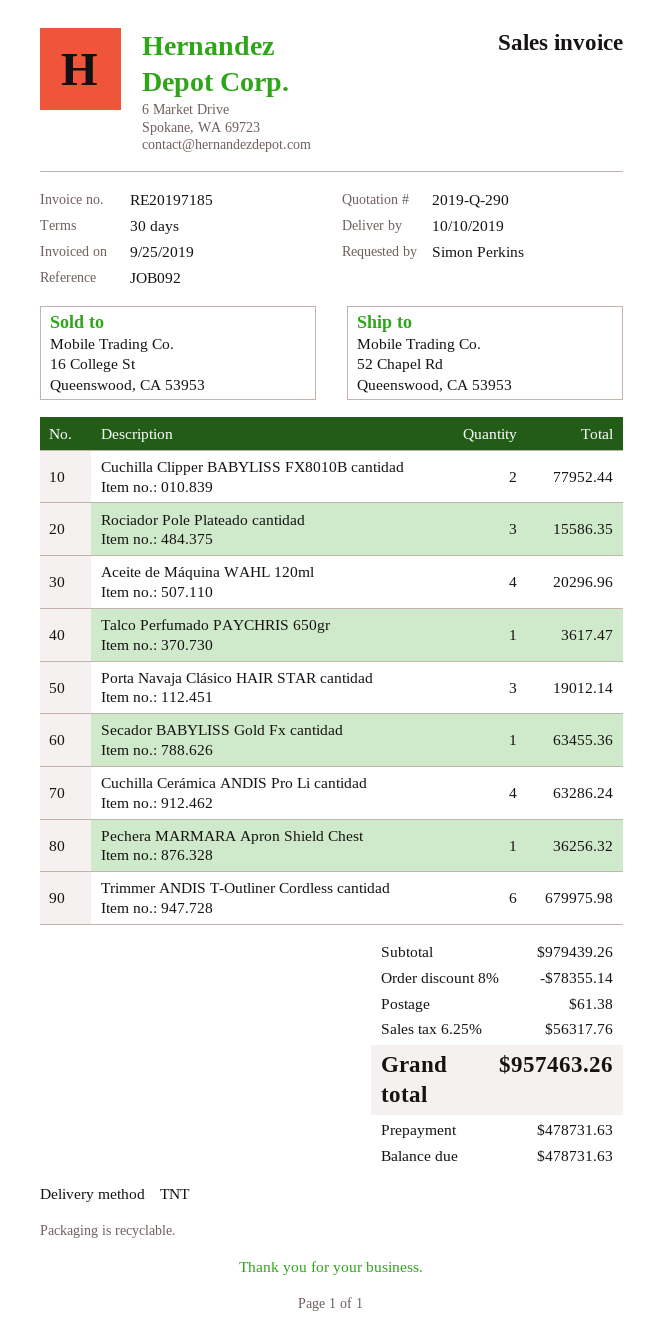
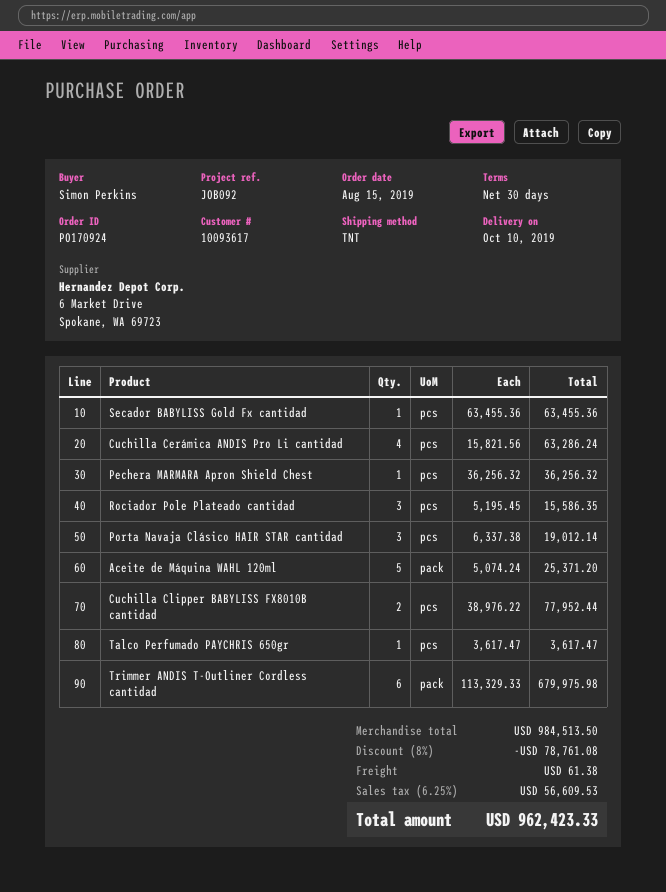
Aceite de Máquina WAHL 120ml: 4 for 20296.96 -> 5 for 25371.20
subtotal: 979439.26 -> 984513.50
discount: 8% = 78355.14 -> 8% = 78761.08
tax: 6.25% = 56317.76 -> 6.25% = 56609.53
total: 957463.26 -> 962423.33

